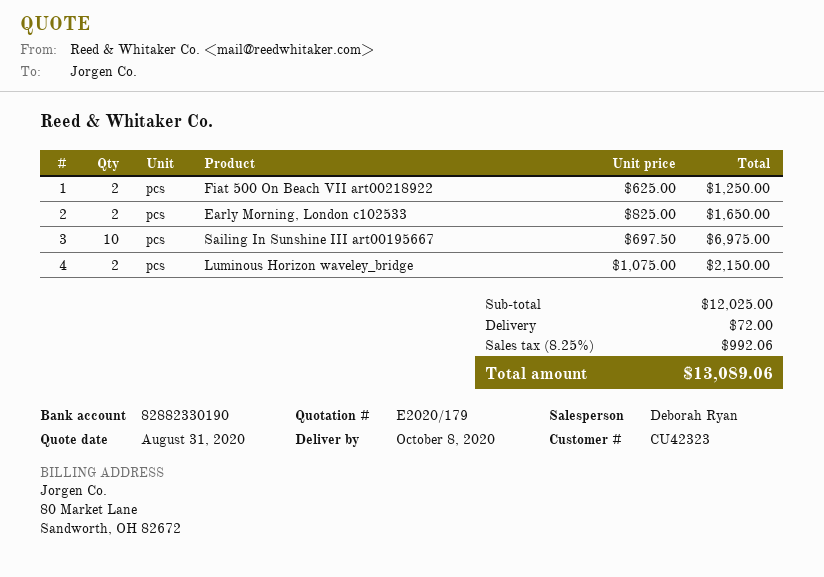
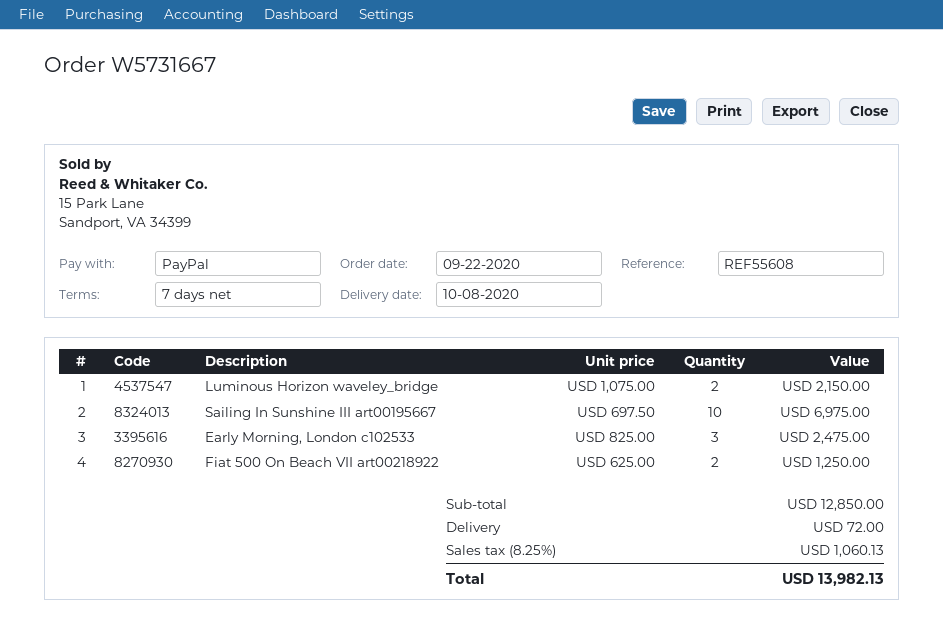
Early Morning, London c102533: 2 x 825.00 = 1650.00 -> 3 x 825.00 = 2475.00
subtotal: 12025.00 -> 12850.00
tax: 8.25% = 992.06 -> 8.25% = 1060.13
total: 13089.06 -> 13982.13

